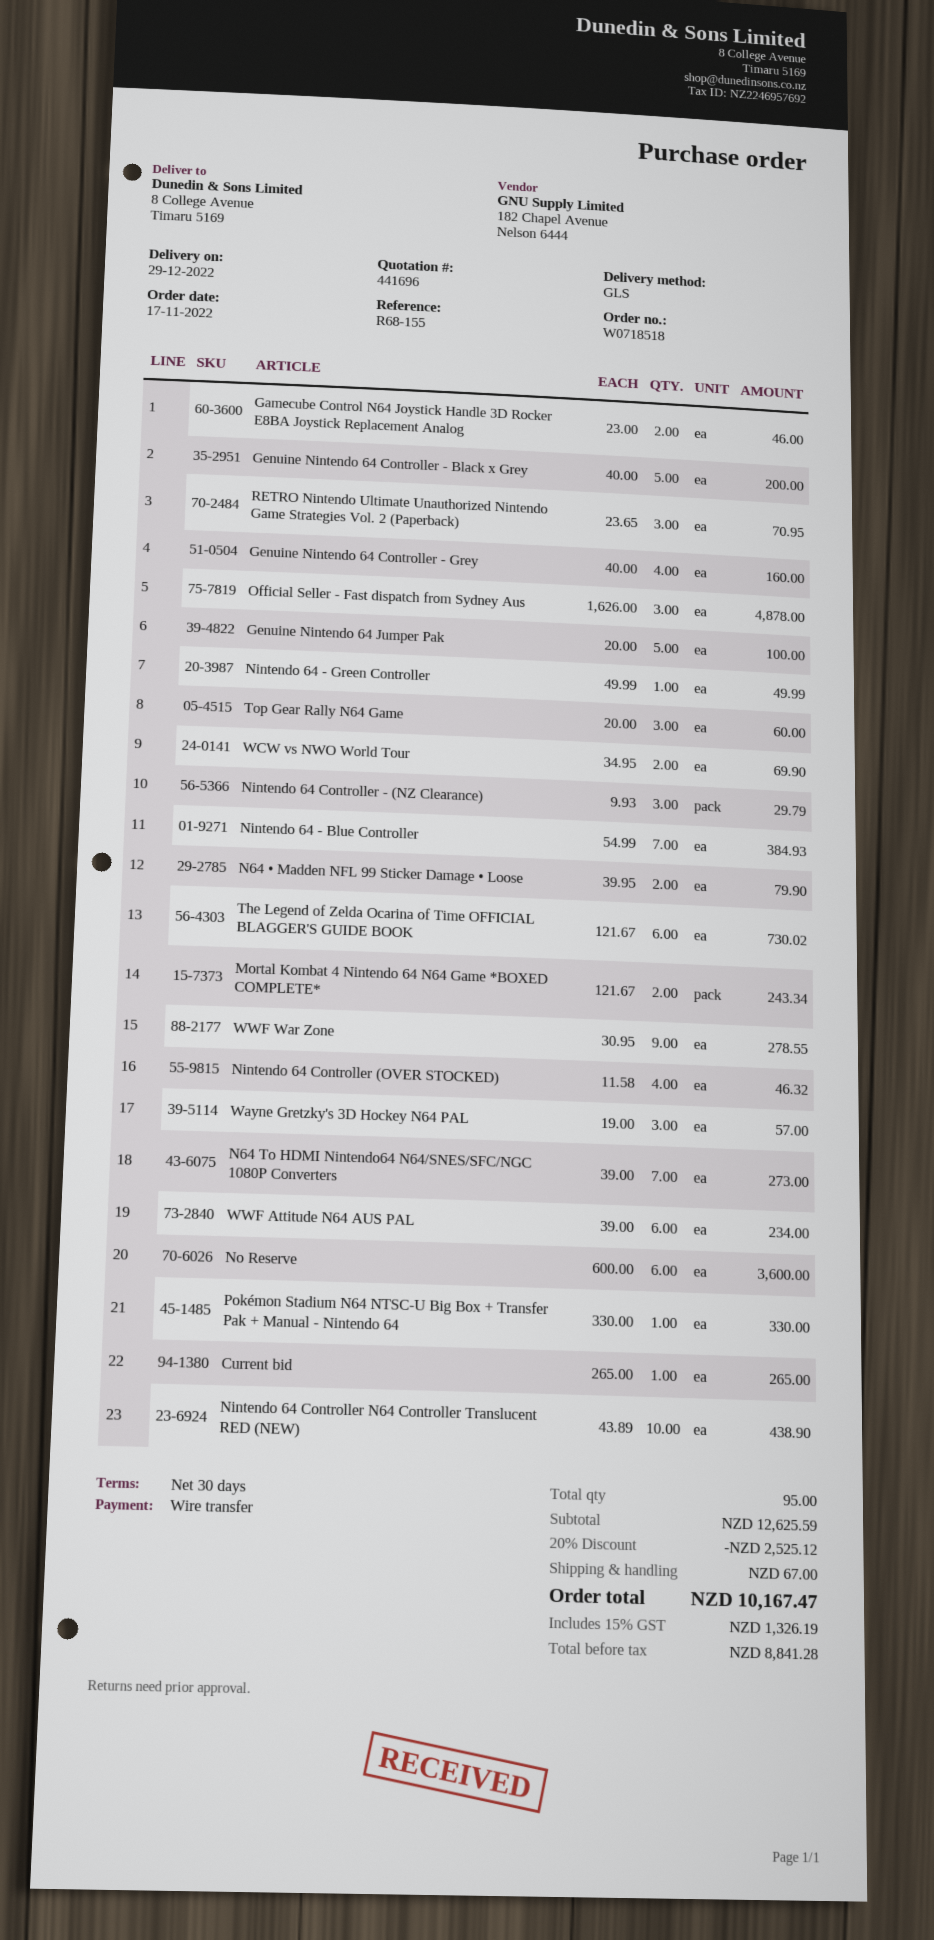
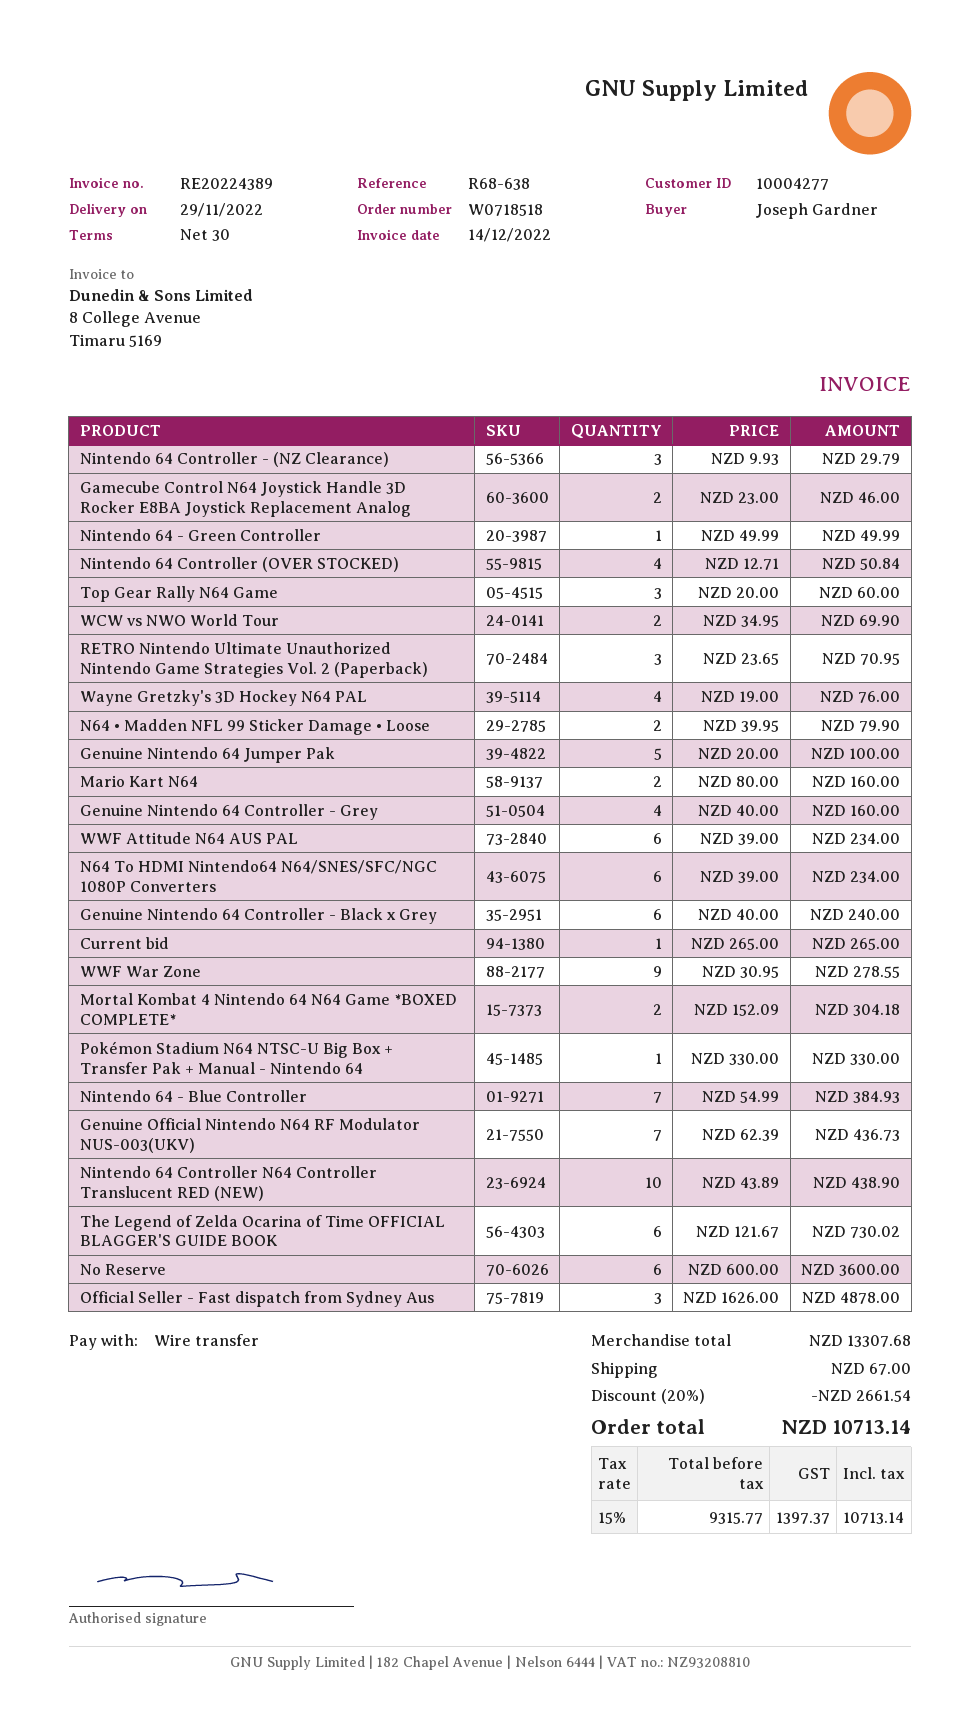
delivery date: 2022-12-29 -> 2022-11-29
reference: R68-155 -> R68-638
Genuine Nintendo 64 Controller - Black x Grey: 5 x 40.00 = 200.00 -> 6 x 40.00 = 240.00
Mortal Kombat 4 Nintendo 64 N64 Game *BOXED COMPLETE*: 2 x 121.67 = 243.34 -> 2 x 152.09 = 304.18
Nintendo 64 Controller (OVER STOCKED): 4 x 11.58 = 46.32 -> 4 x 12.71 = 50.84
Wayne Gretzky's 3D Hockey N64 PAL: 3 x 19.00 = 57.00 -> 4 x 19.00 = 76.00
N64 To HDMI Nintendo64 N64/SNES/SFC/NGC 1080P Converters: 7 x 39.00 = 273.00 -> 6 x 39.00 = 234.00
Mario Kart N64: none -> 2 x 80.00 = 160.00
Genuine Official Nintendo N64 RF Modulator NUS-003(UKV): none -> 7 x 62.39 = 436.73
subtotal: 12625.59 -> 13307.68
discount: 20% = 2525.12 -> 20% = 2661.54
net: 8841.28 -> 9315.77
tax: 15% = 1326.19 -> 15% = 1397.37
total: 10167.47 -> 10713.14

